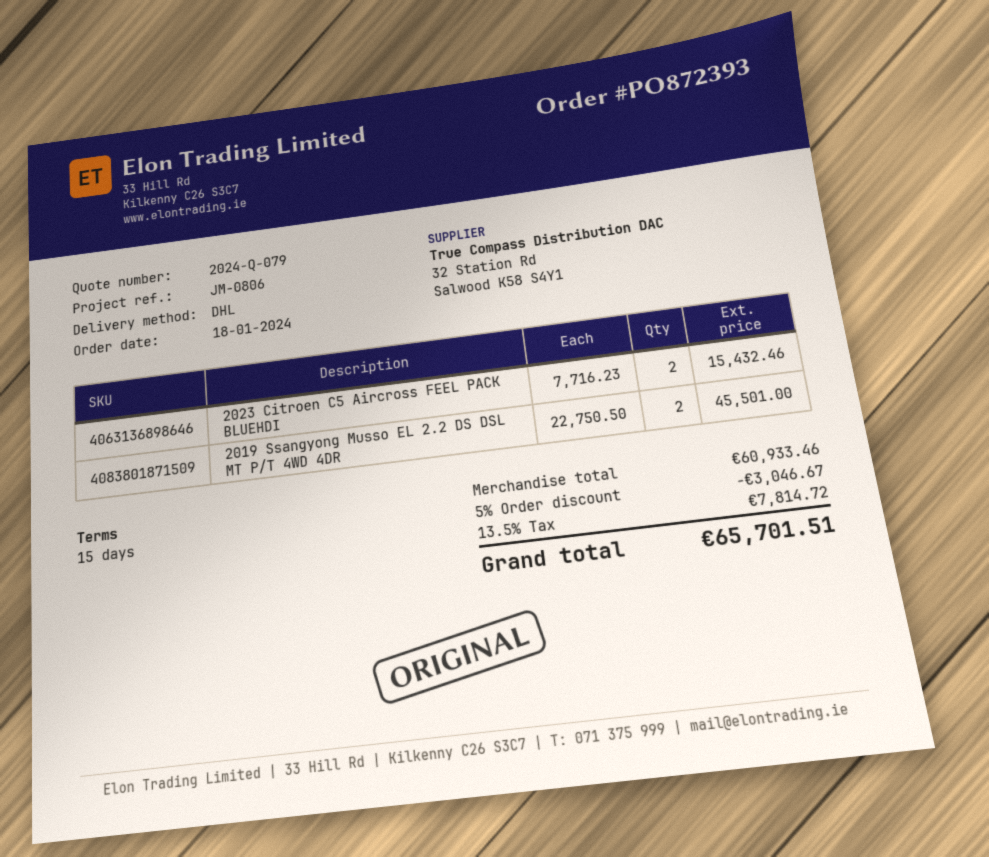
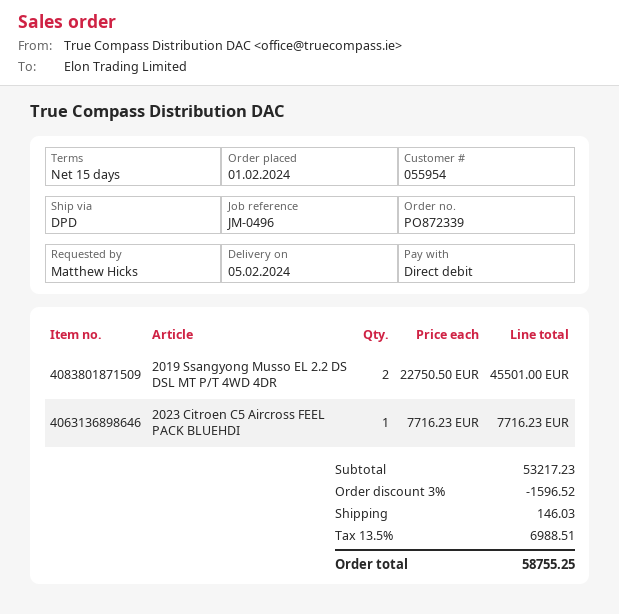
order number: PO872393 -> PO872339
order date: 2024-01-18 -> 2024-02-01
reference: JM-0806 -> JM-0496
shipping method: DHL -> DPD
2023 Citroen C5 Aircross FEEL PACK BLUEHDI: 2 x 7716.23 = 15432.46 -> 1 x 7716.23 = 7716.23
subtotal: 60933.46 -> 53217.23
discount: 5% = 3046.67 -> 3% = 1596.52
shipping: none -> 146.03
tax: 13.5% = 7814.72 -> 13.5% = 6988.51
total: 65701.51 -> 58755.25

